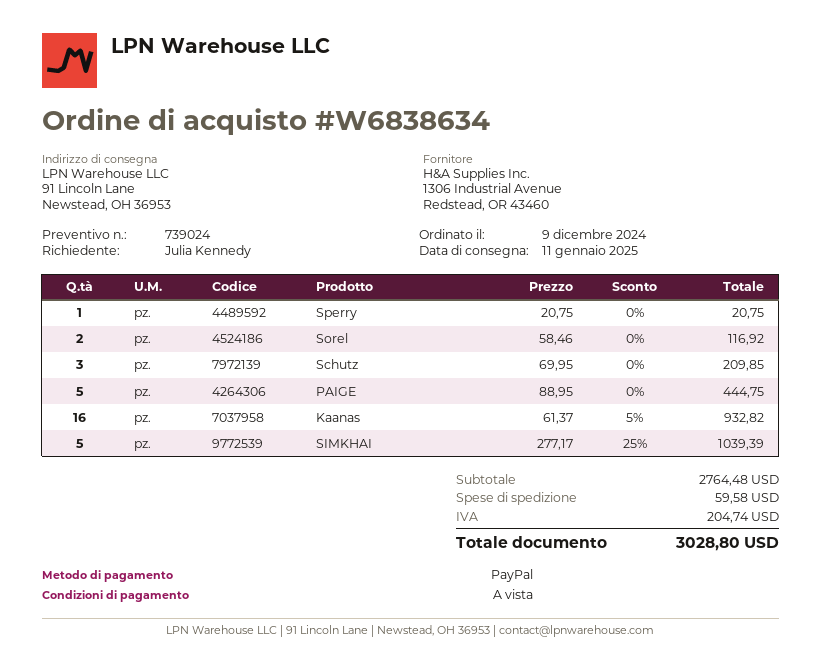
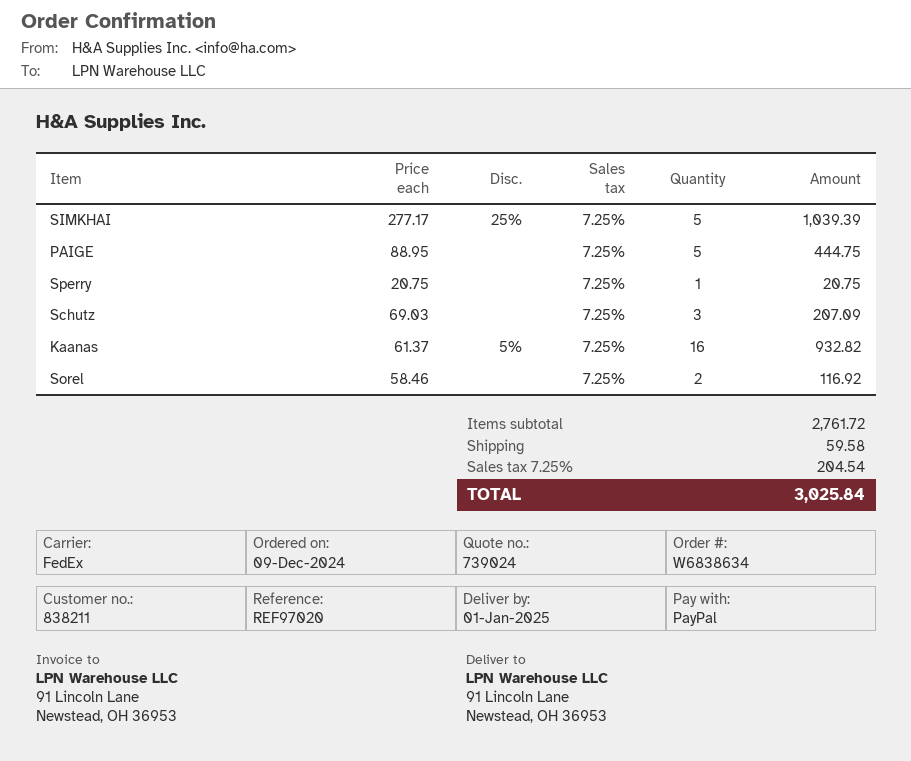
delivery date: 2025-01-11 -> 2025-01-01
Schutz: 3 x 69.95 = 209.85 -> 3 x 69.03 = 207.09
subtotal: 2764.48 -> 2761.72
tax: 204.74 -> 204.54
total: 3028.80 -> 3025.84

